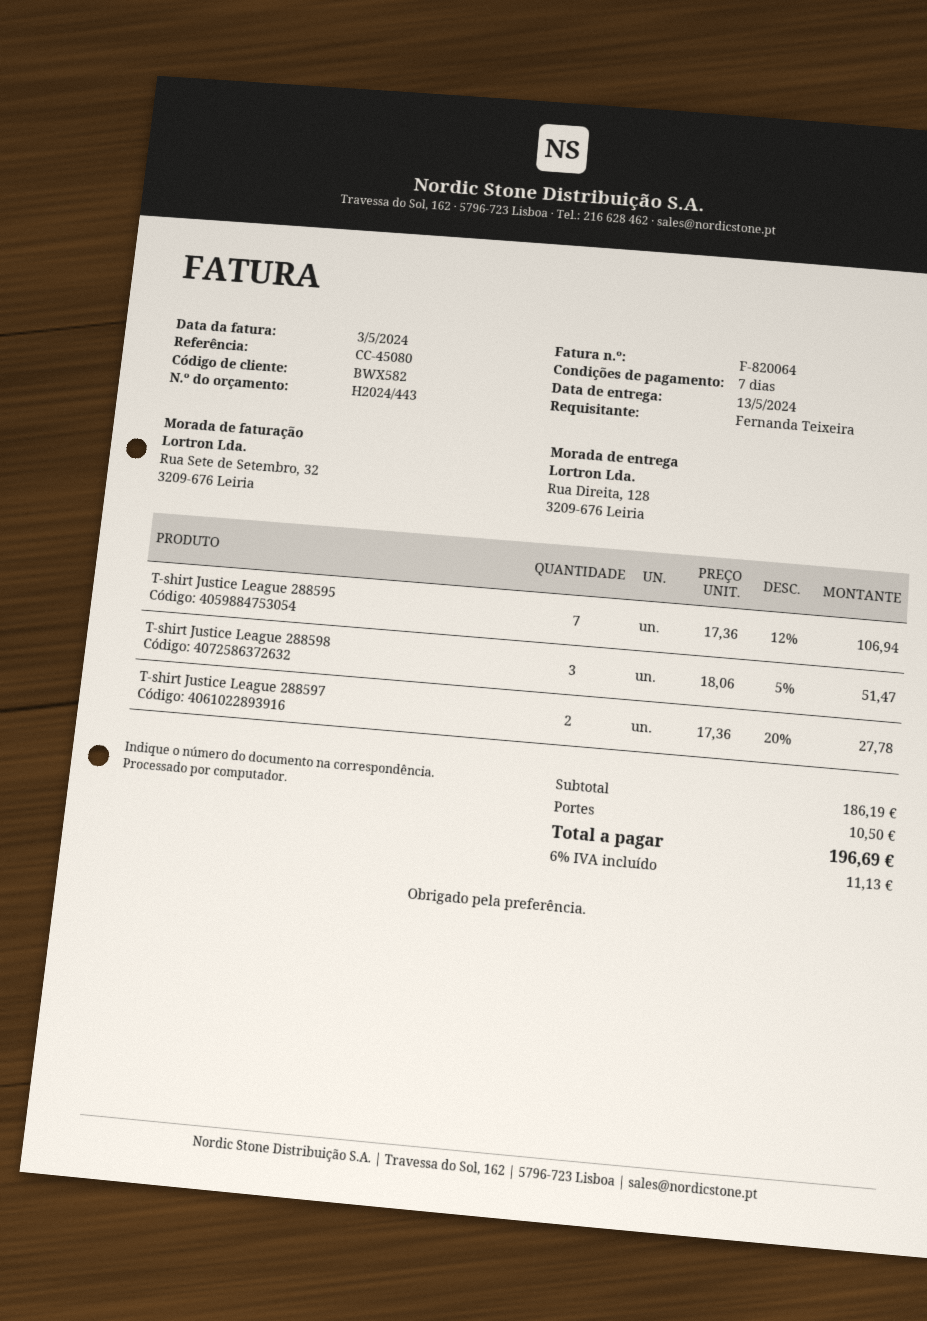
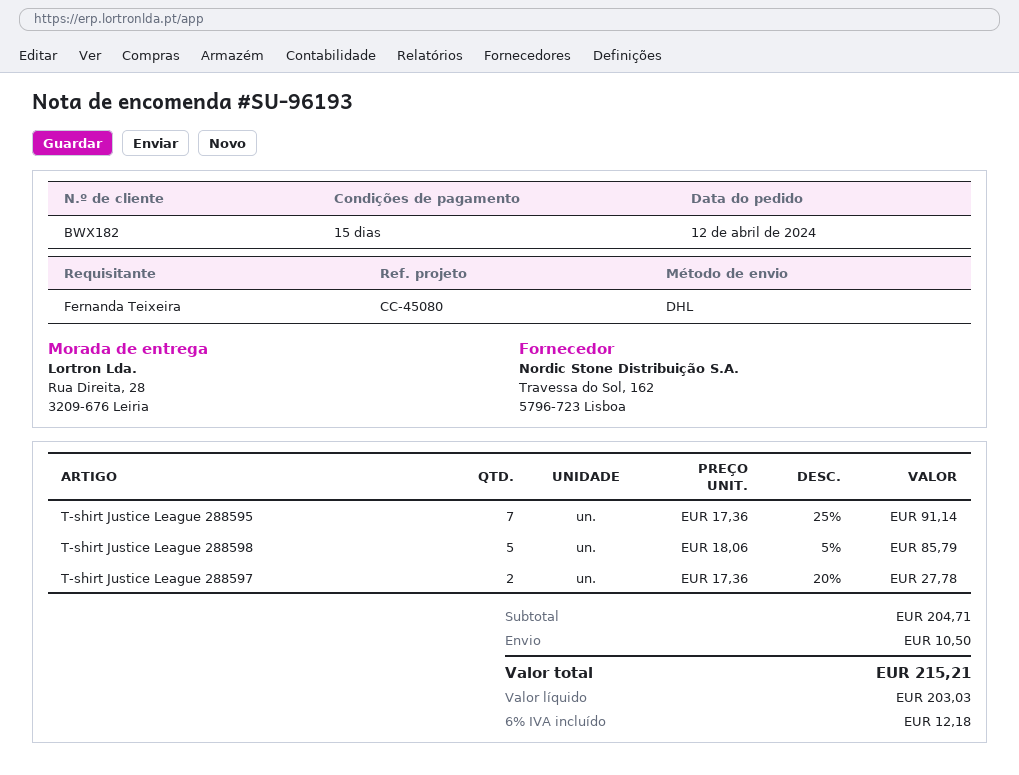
payment terms: 7 days -> 15 days
customer number: BWX582 -> BWX182
ship to: Rua Direita, 128, 3209-676 Leiria -> Rua Direita, 28, 3209-676 Leiria
T-shirt Justice League 288595: 7 x 17.36 - 12% = 106.94 -> 7 x 17.36 - 25% = 91.14
T-shirt Justice League 288598: 3 x 18.06 - 5% = 51.47 -> 5 x 18.06 - 5% = 85.79
subtotal: 186.19 -> 204.71
tax: 6% = 11.13 -> 6% = 12.18
total: 196.69 -> 215.21

